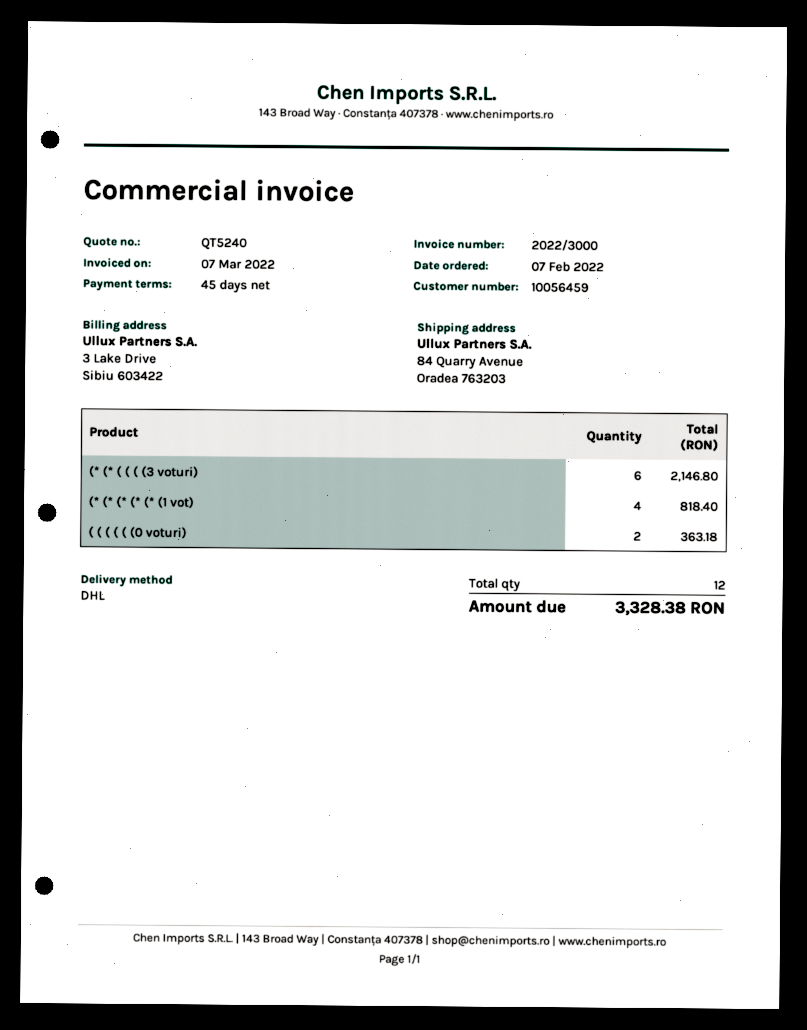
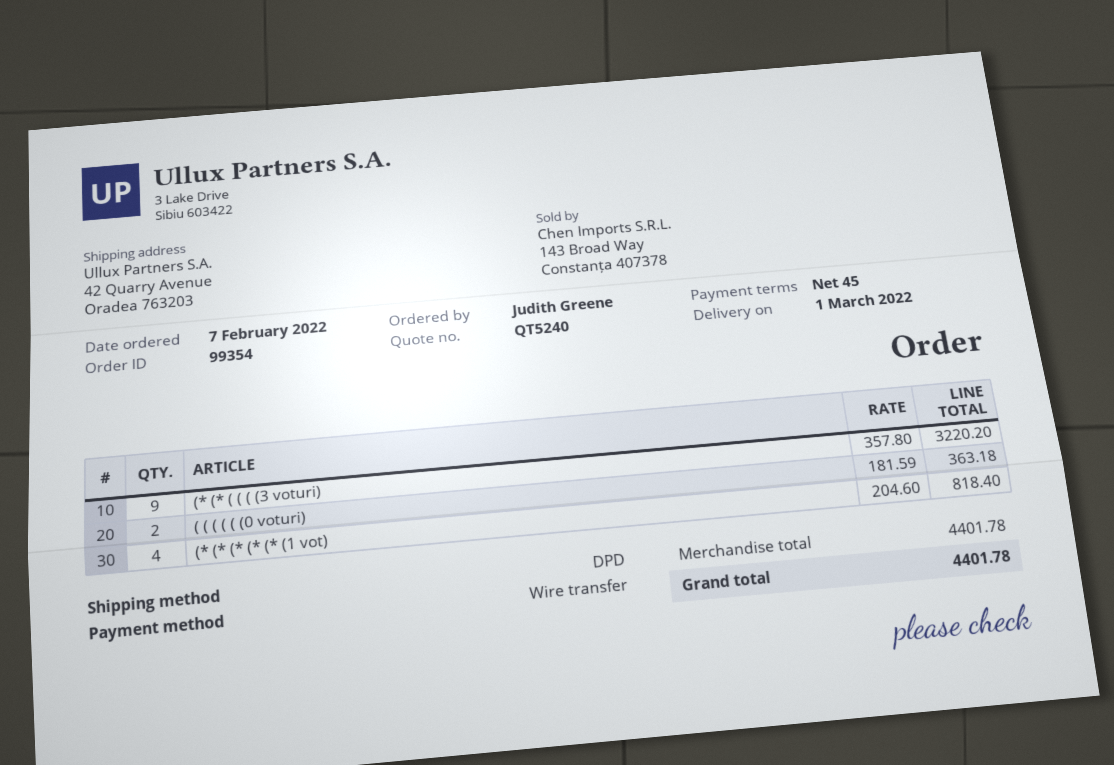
shipping method: DHL -> DPD
ship to: 84 Quarry Avenue, Oradea 763203 -> 42 Quarry Avenue, Oradea 763203
(* (* ( ( ( (3 voturi): 6 for 2146.80 -> 9 for 3220.20
total: 3328.38 -> 4401.78

